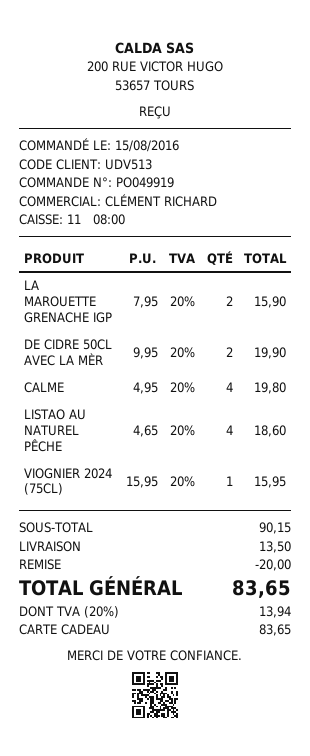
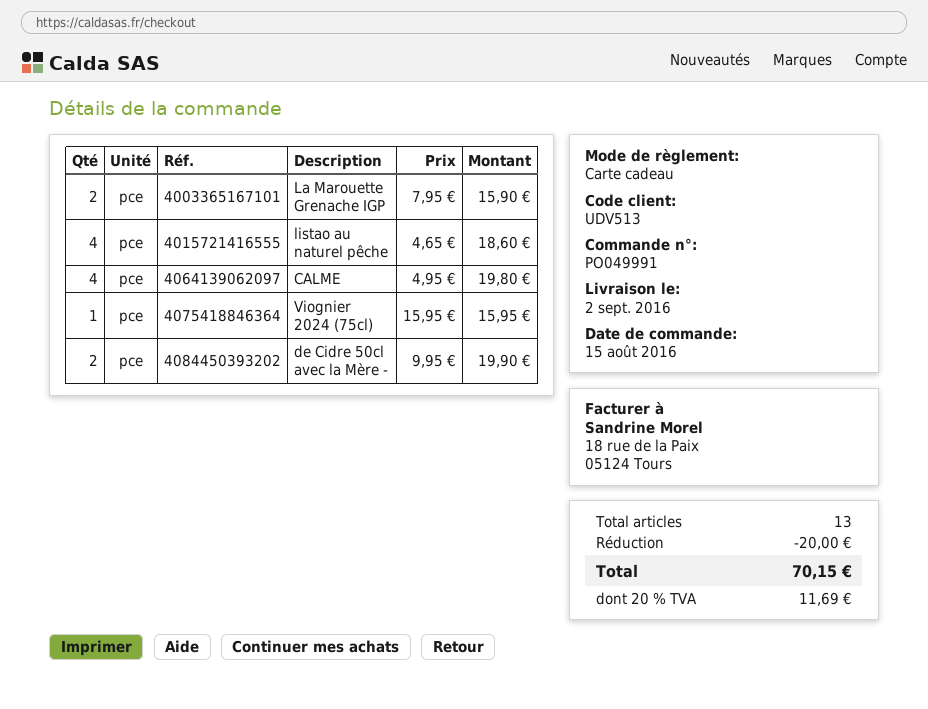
order number: PO049919 -> PO049991
shipping: 13.50 -> none
tax: 20% = 13.94 -> 20% = 11.69
total: 83.65 -> 70.15

